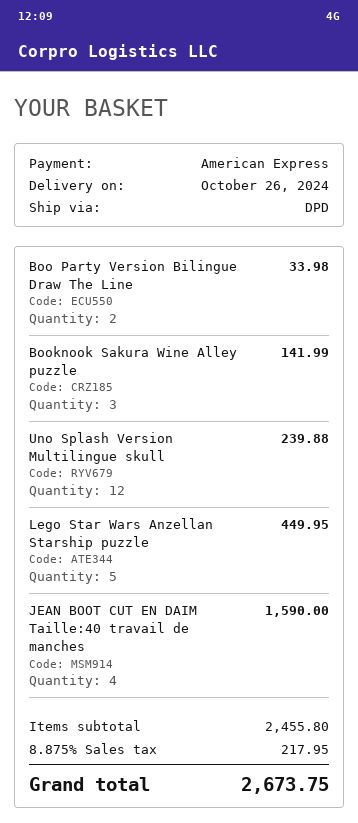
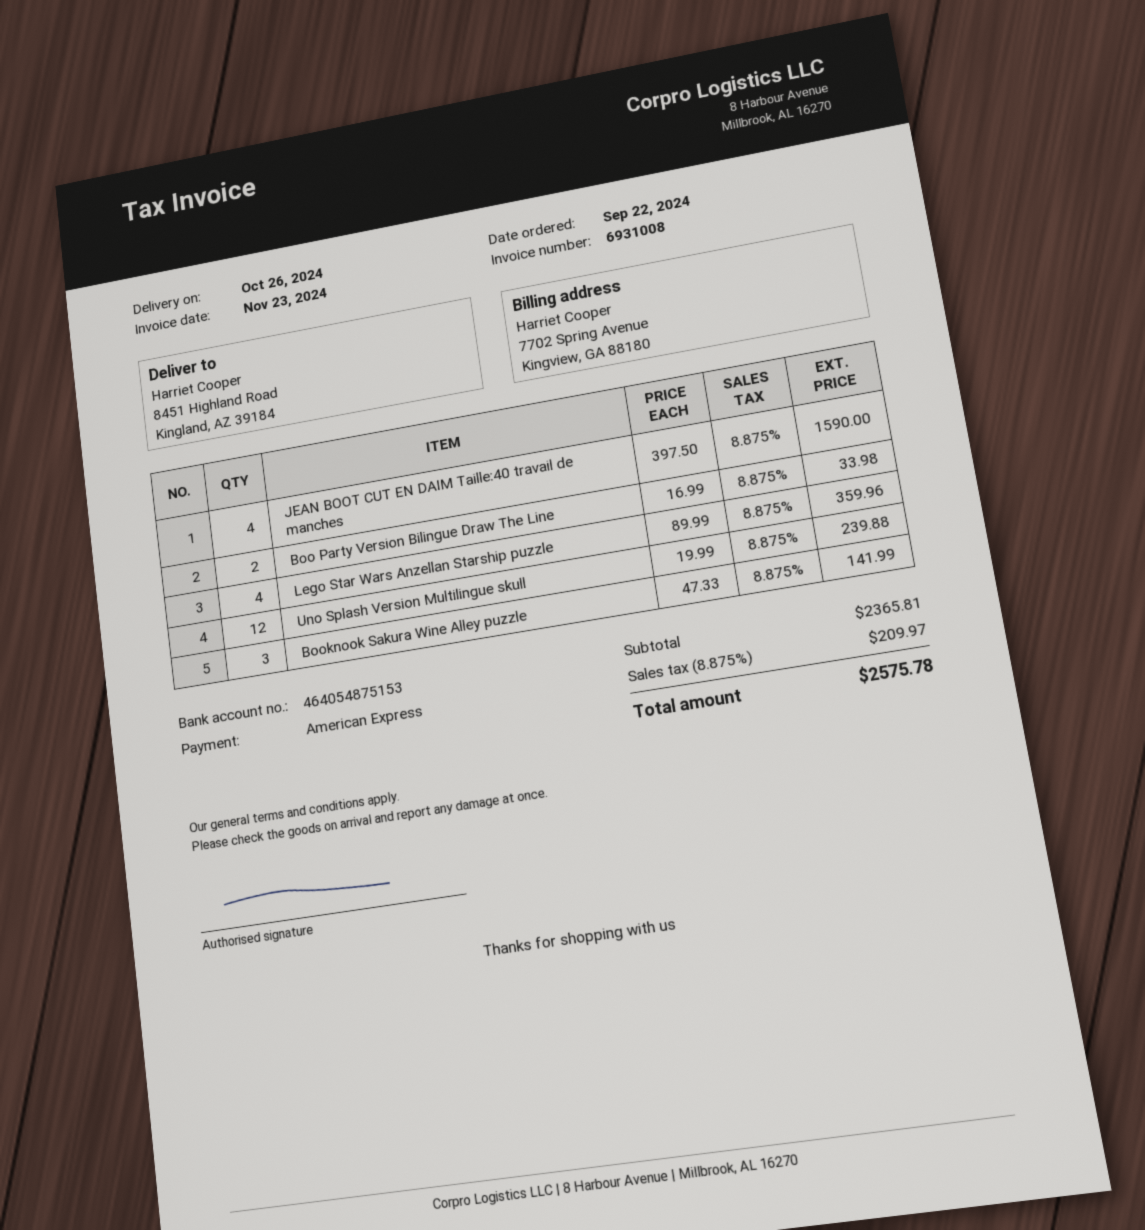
Lego Star Wars Anzellan Starship puzzle: 5 for 449.95 -> 4 for 359.96
subtotal: 2455.80 -> 2365.81
tax: 8.875% = 217.95 -> 8.875% = 209.97
total: 2673.75 -> 2575.78

